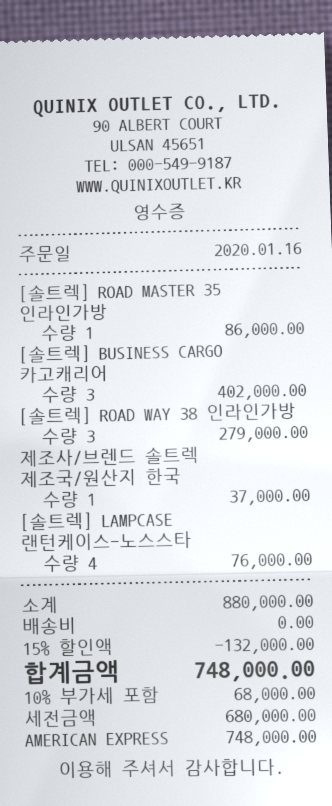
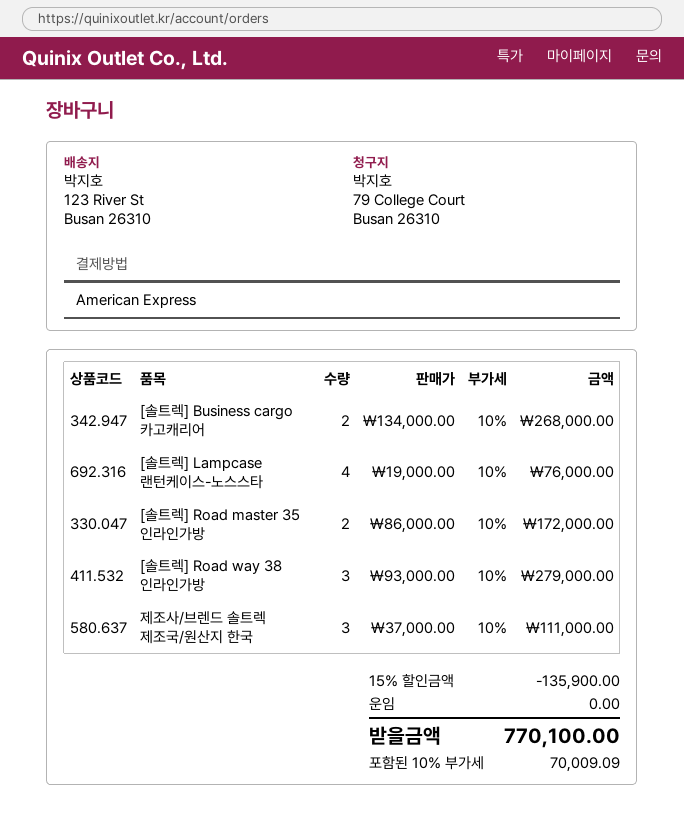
[솔트렉] ROAD MASTER 35 인라인가방: 1 for 86000.00 -> 2 for 172000.00
[솔트렉] BUSINESS CARGO 카고캐리어: 3 for 402000.00 -> 2 for 268000.00
제조사/브렌드 솔트렉 제조국/원산지 한국: 1 for 37000.00 -> 3 for 111000.00
discount: 15% = 132000.00 -> 15% = 135900.00
tax: 10% = 68000.00 -> 10% = 70009.09
total: 748000.00 -> 770100.00

